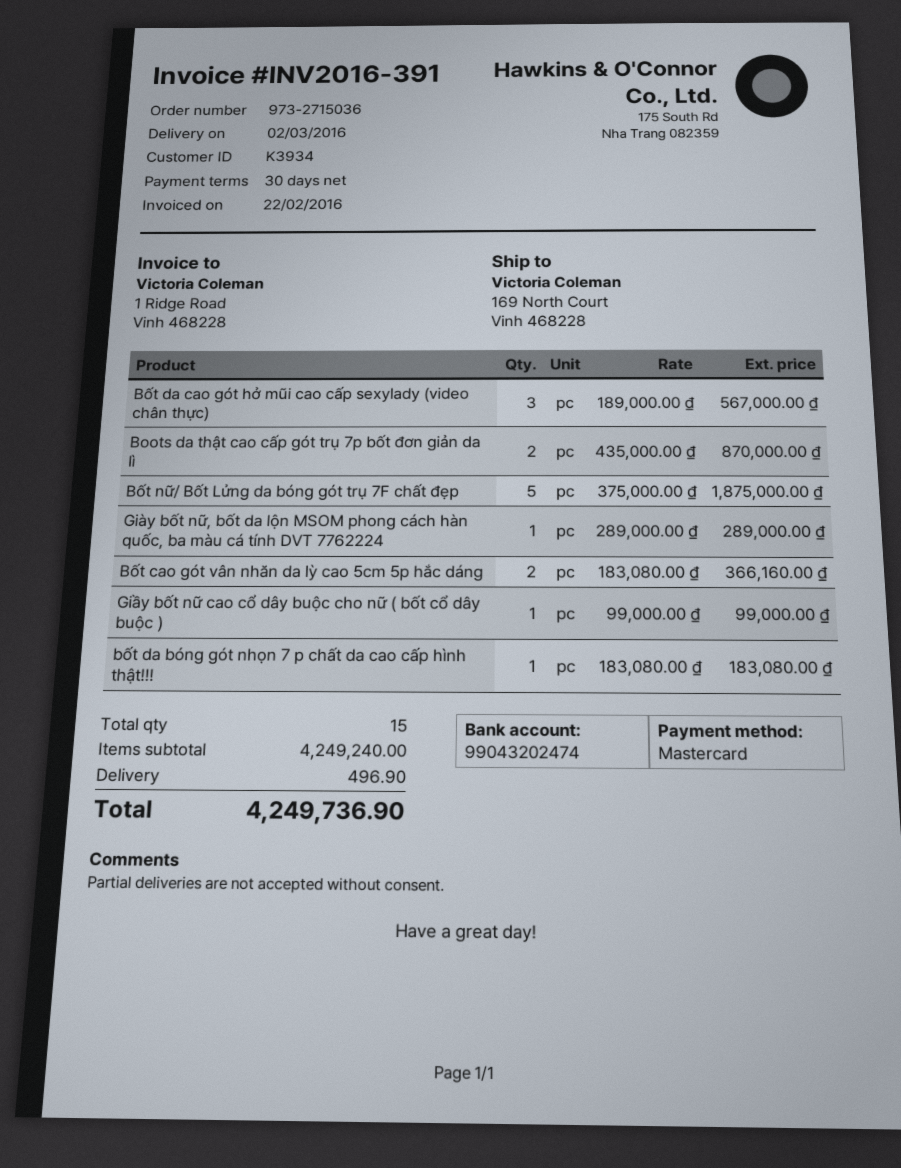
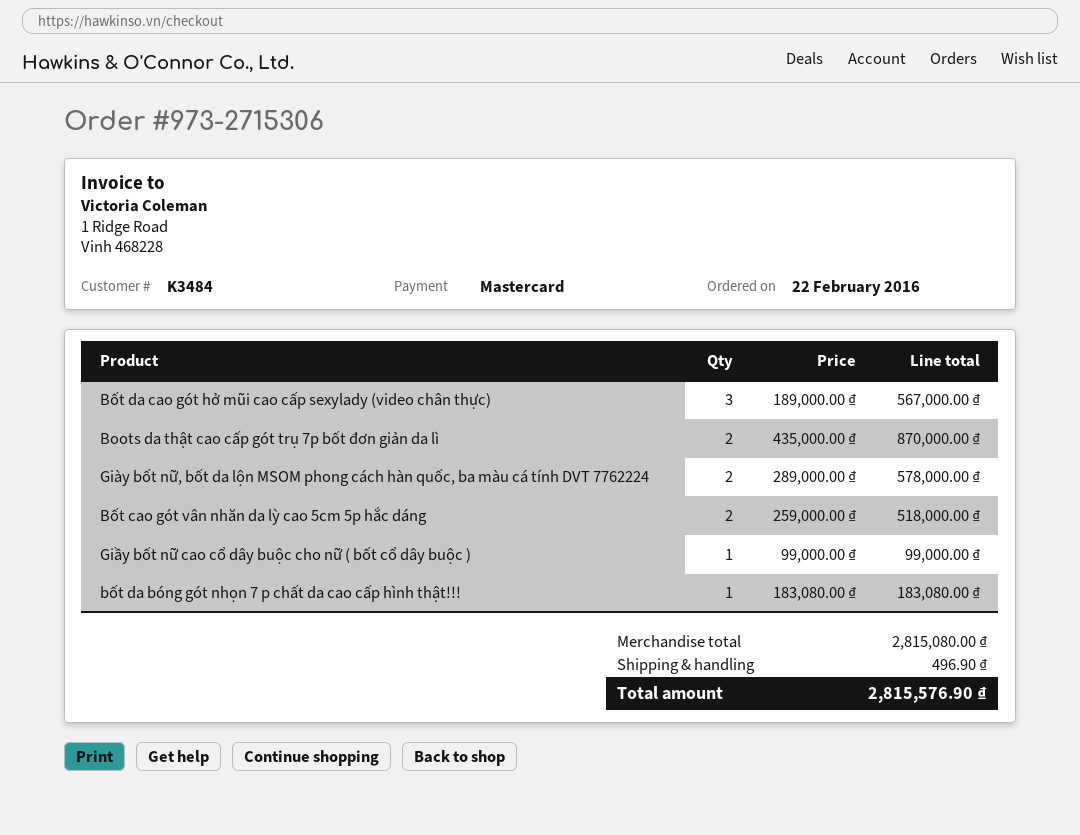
order number: 973-2715036 -> 973-2715306
customer number: K3934 -> K3484
Bốt nữ/ Bốt Lửng da bóng gót trụ 7F chất đẹp: 5 x 375000.00 = 1875000.00 -> none
Giày bốt nữ, bốt da lộn MSOM phong cách hàn quốc, ba màu cá tính DVT 7762224: 1 x 289000.00 = 289000.00 -> 2 x 289000.00 = 578000.00
Bốt cao gót vân nhăn da lỳ cao 5cm 5p hắc dáng: 2 x 183080.00 = 366160.00 -> 2 x 259000.00 = 518000.00
subtotal: 4249240.00 -> 2815080.00
total: 4249736.90 -> 2815576.90

